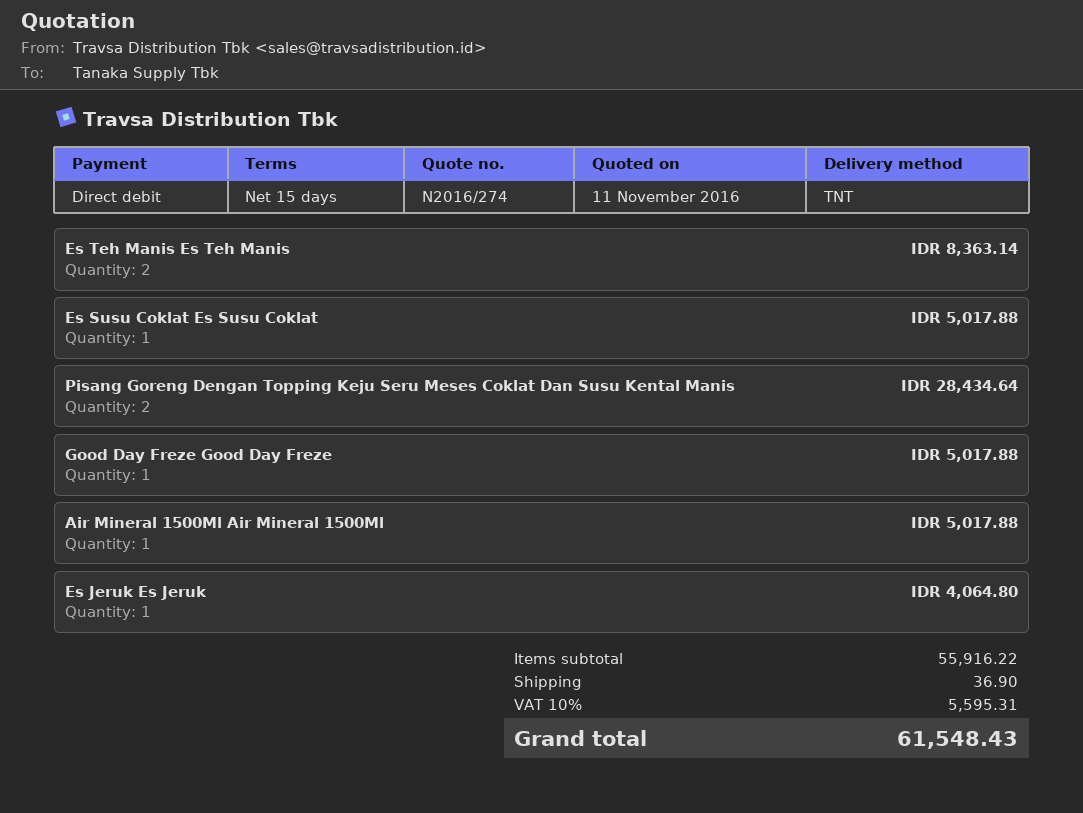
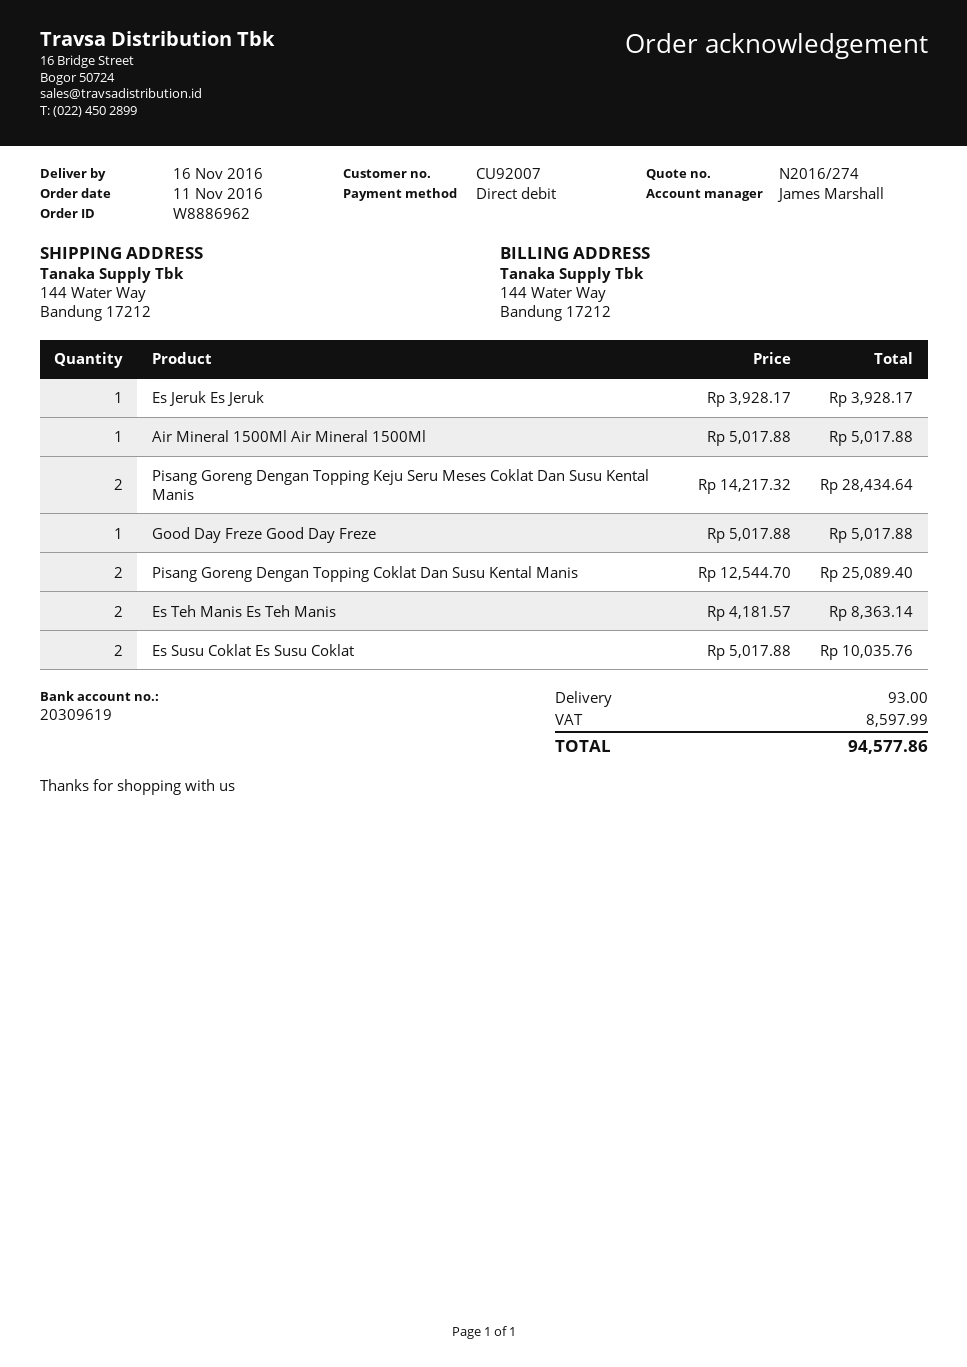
Es Susu Coklat Es Susu Coklat: 1 for 5017.88 -> 2 for 10035.76
Es Jeruk Es Jeruk: 1 for 4064.80 -> 1 for 3928.17
Pisang Goreng Dengan Topping Coklat Dan Susu Kental Manis: none -> 2 for 25089.40
shipping: 36.90 -> 93.00
tax: 5595.31 -> 8597.99
total: 61548.43 -> 94577.86

